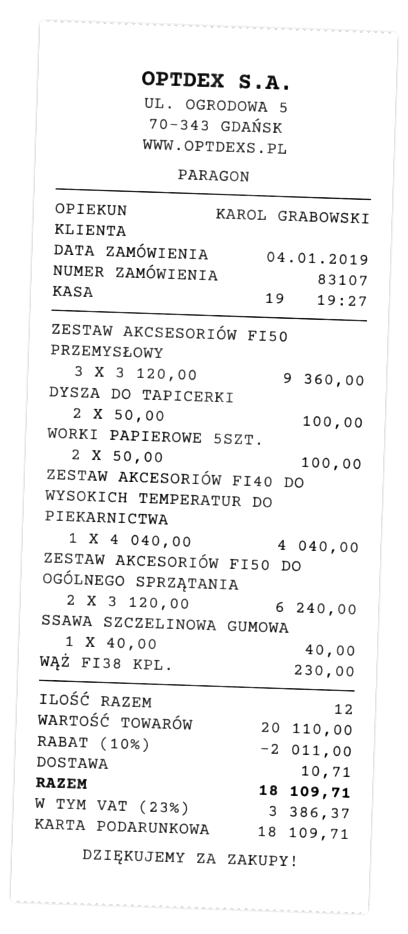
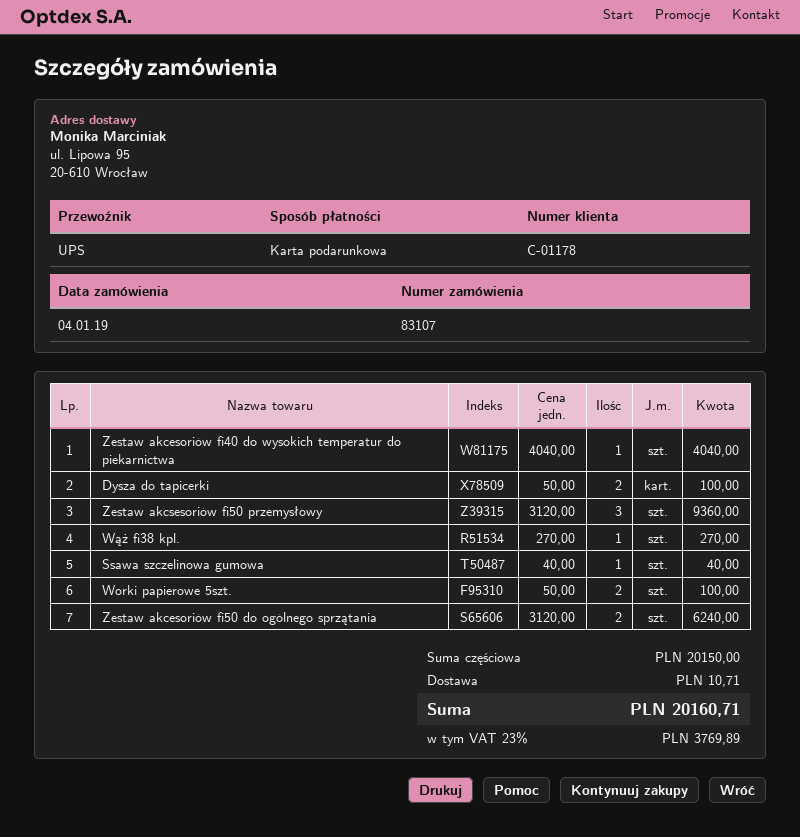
WĄŻ FI38 KPL.: 1 x 230.00 = 230.00 -> 1 x 270.00 = 270.00
subtotal: 20110.00 -> 20150.00
discount: 10% = 2011.00 -> none
tax: 23% = 3386.37 -> 23% = 3769.89
total: 18109.71 -> 20160.71

